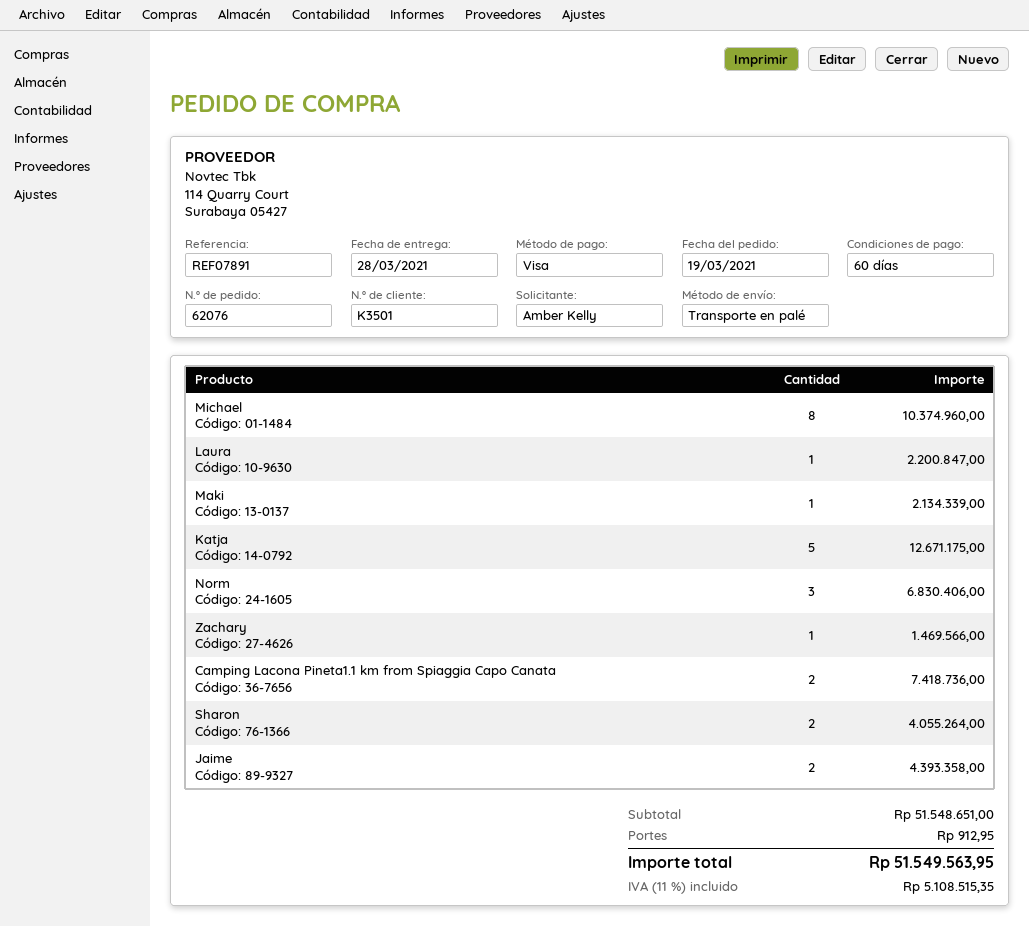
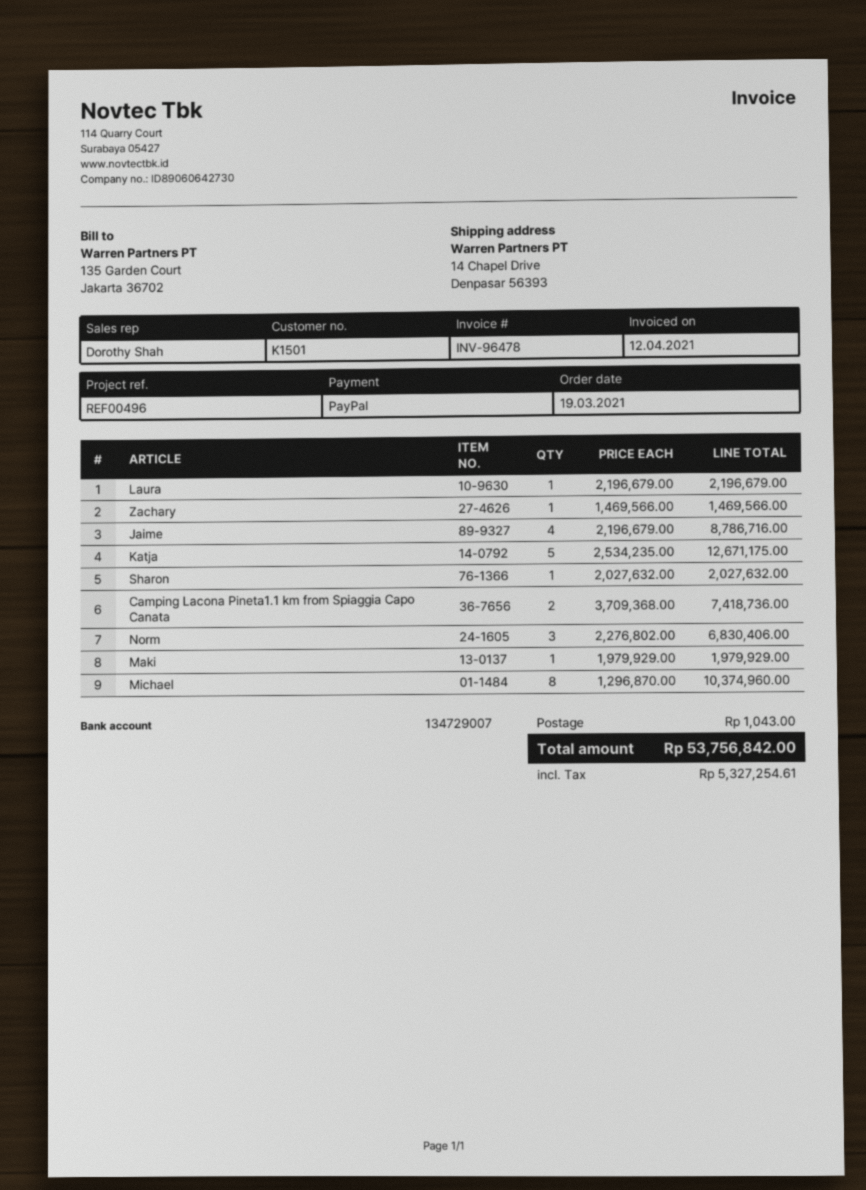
customer number: K3501 -> K1501
reference: REF07891 -> REF00496
payment method: Visa -> PayPal
Laura: 1 for 2200847.00 -> 1 for 2196679.00
Maki: 1 for 2134339.00 -> 1 for 1979929.00
Sharon: 2 for 4055264.00 -> 1 for 2027632.00
Jaime: 2 for 4393358.00 -> 4 for 8786716.00
shipping: 912.95 -> 1043.00
tax: 5108515.35 -> 5327254.61
total: 51549563.95 -> 53756842.00

